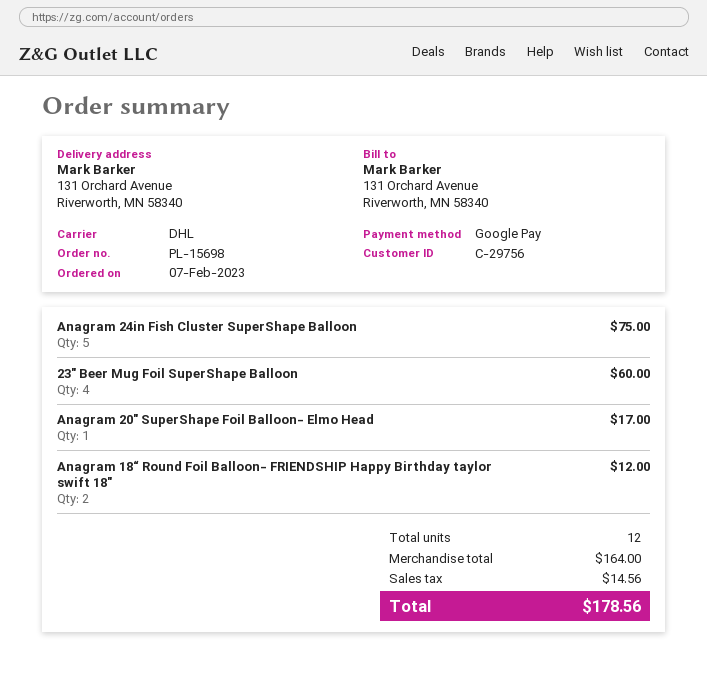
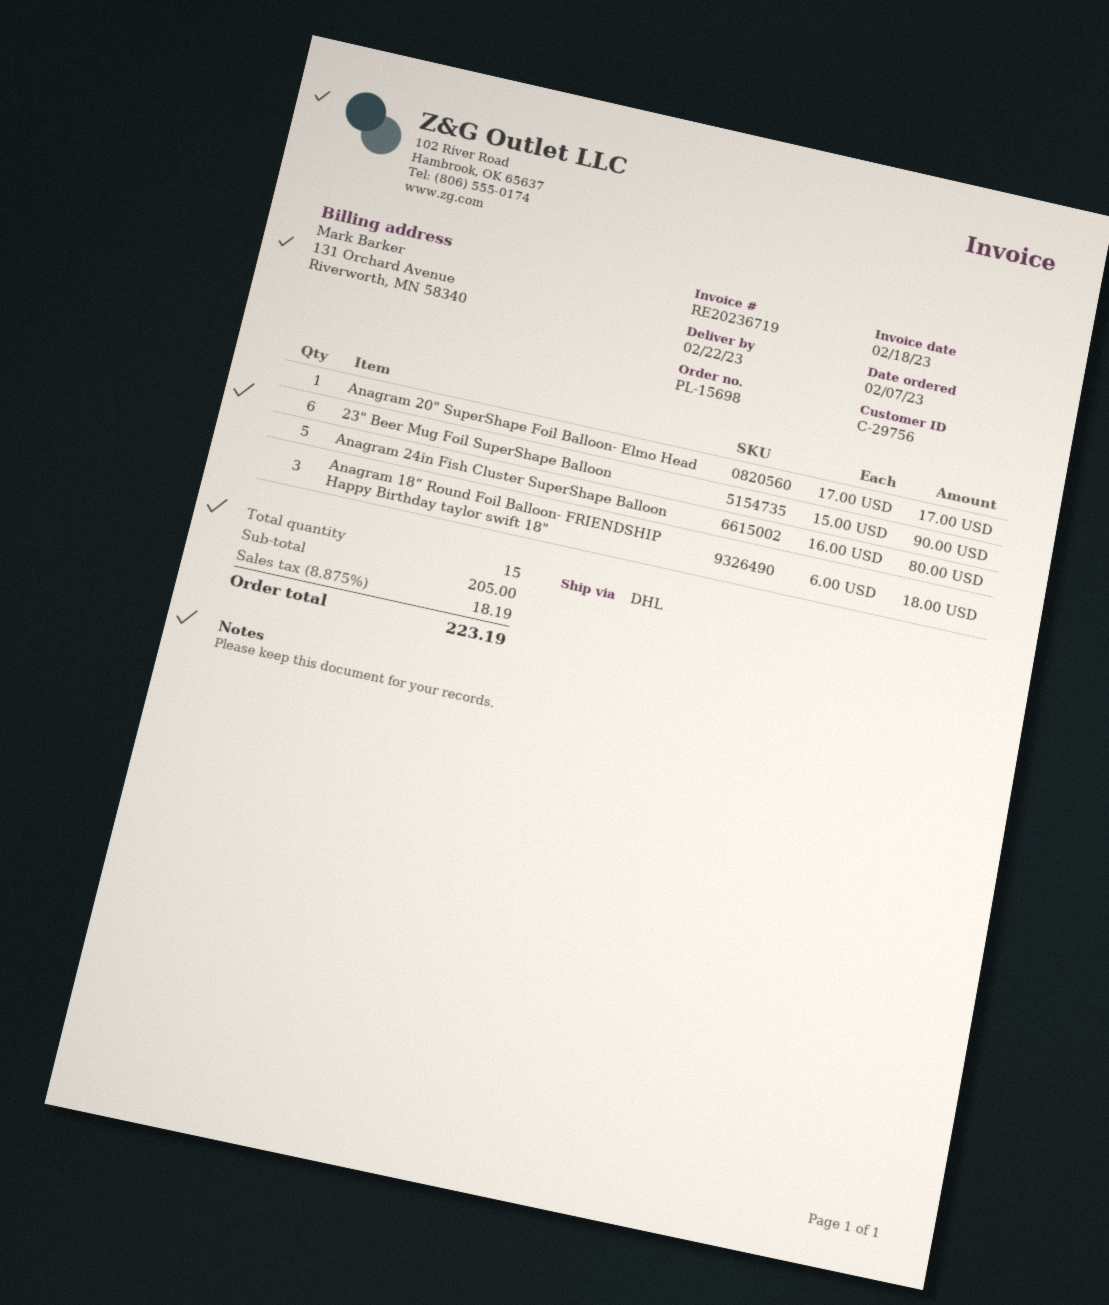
Anagram 24in Fish Cluster SuperShape Balloon: 5 for 75.00 -> 5 for 80.00
23" Beer Mug Foil SuperShape Balloon: 4 for 60.00 -> 6 for 90.00
Anagram 18“ Round Foil Balloon- FRIENDSHIP Happy Birthday taylor swift 18": 2 for 12.00 -> 3 for 18.00
total quantity: 12 -> 15
subtotal: 164.00 -> 205.00
tax: 14.56 -> 18.19
total: 178.56 -> 223.19

